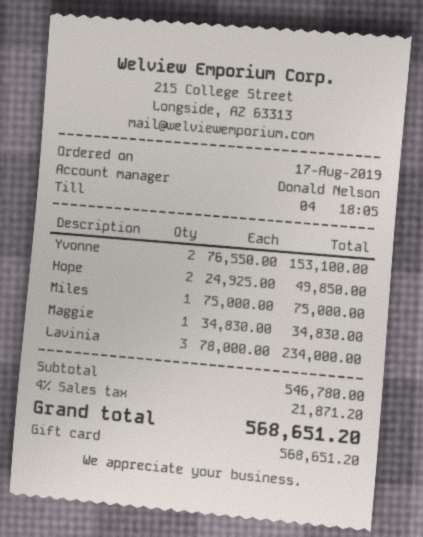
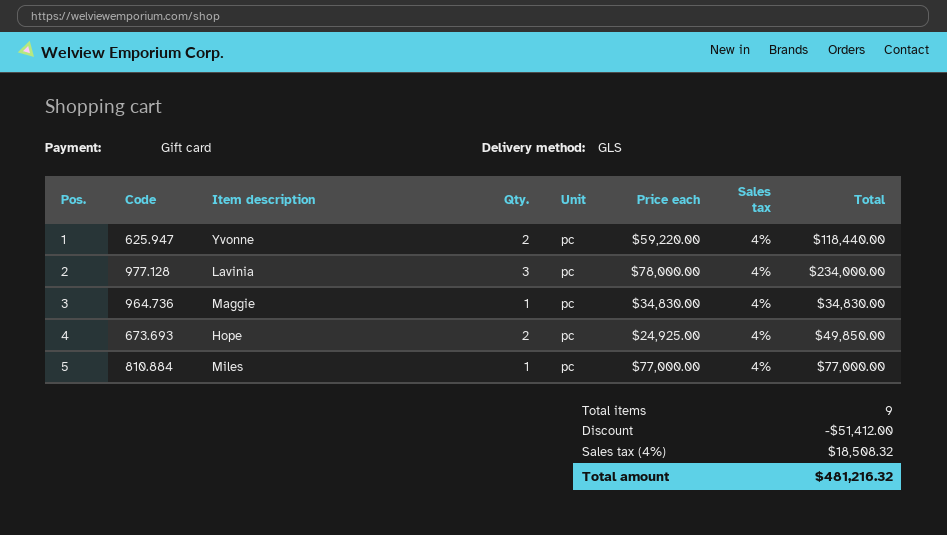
Yvonne: 2 x 76550.00 = 153100.00 -> 2 x 59220.00 = 118440.00
Miles: 1 x 75000.00 = 75000.00 -> 1 x 77000.00 = 77000.00
discount: none -> 51412.00
tax: 4% = 21871.20 -> 4% = 18508.32
total: 568651.20 -> 481216.32

